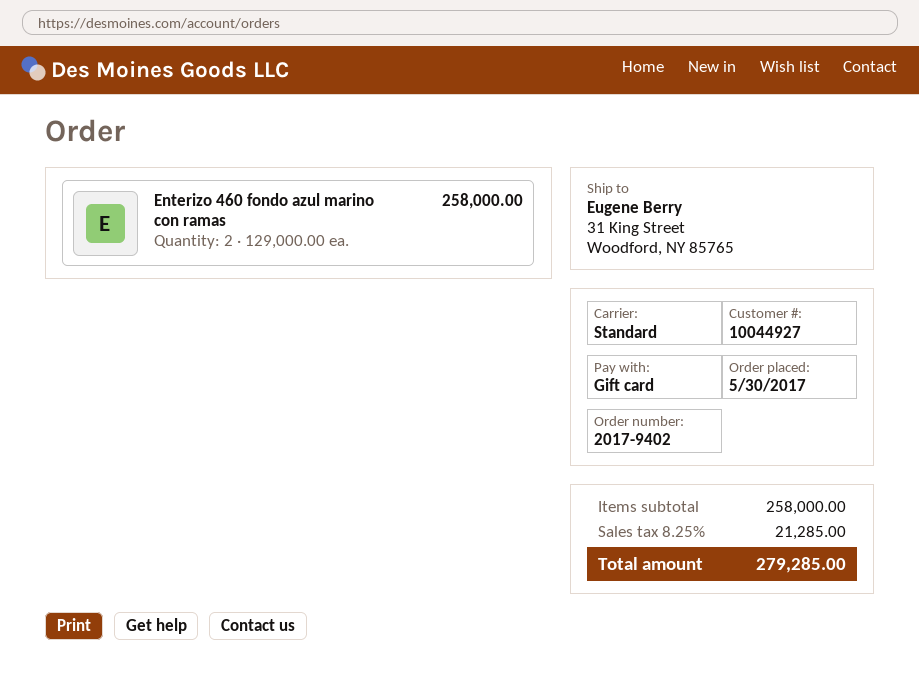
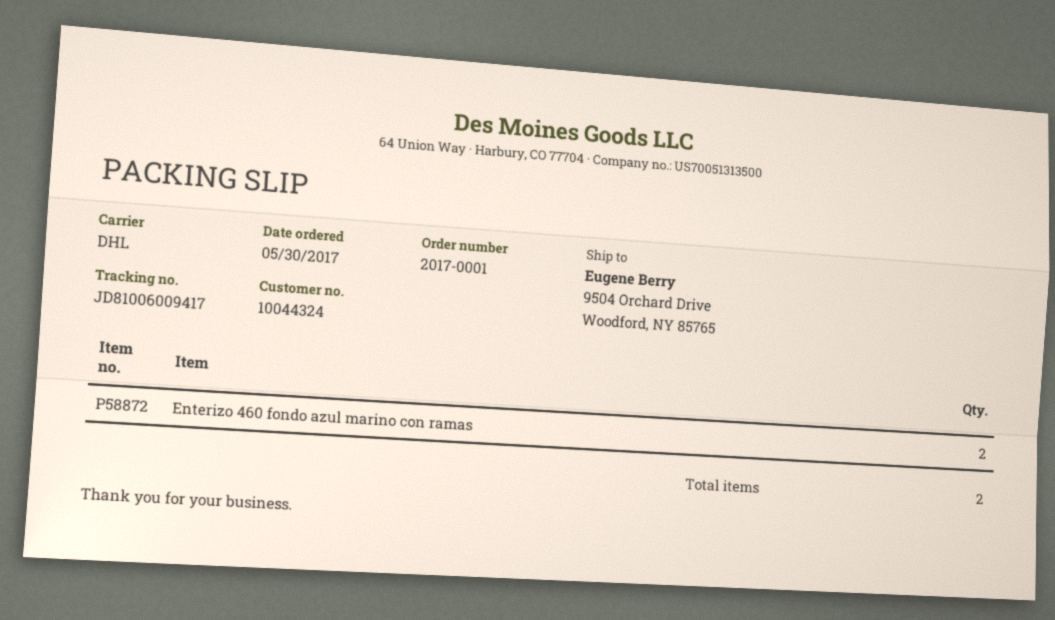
order number: 2017-9402 -> 2017-0001
customer number: 10044927 -> 10044324
shipping method: standard -> DHL
ship to: 31 King Street, Woodford, NY 85765 -> 9504 Orchard Drive, Woodford, NY 85765

